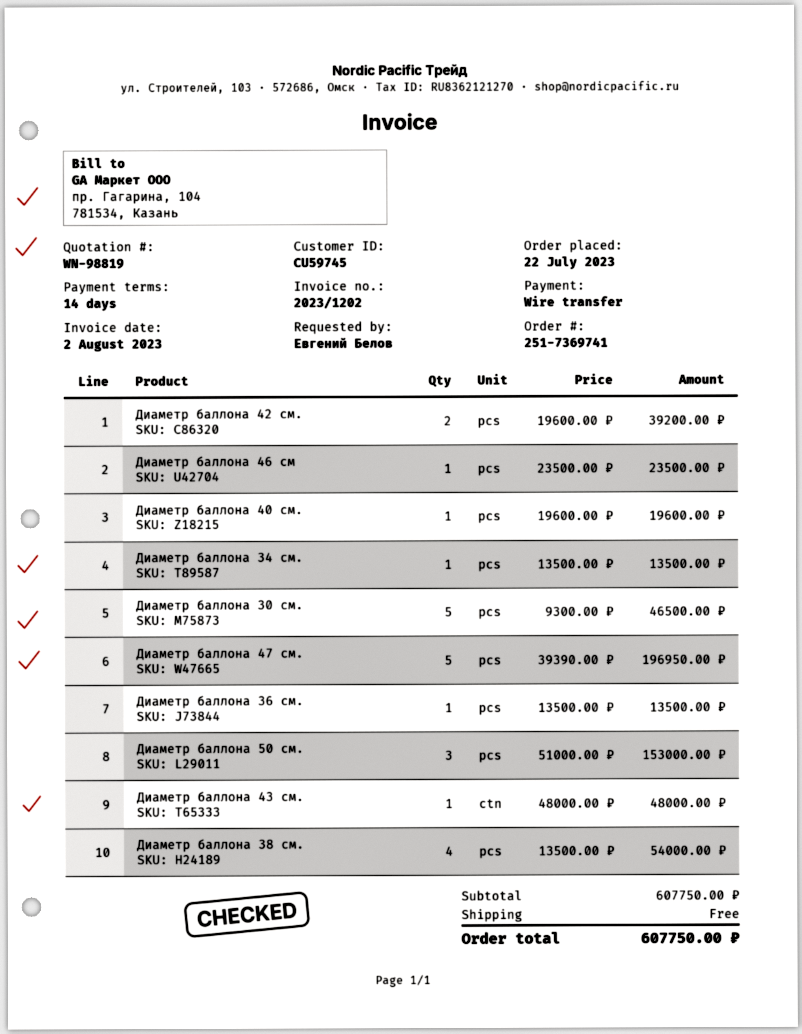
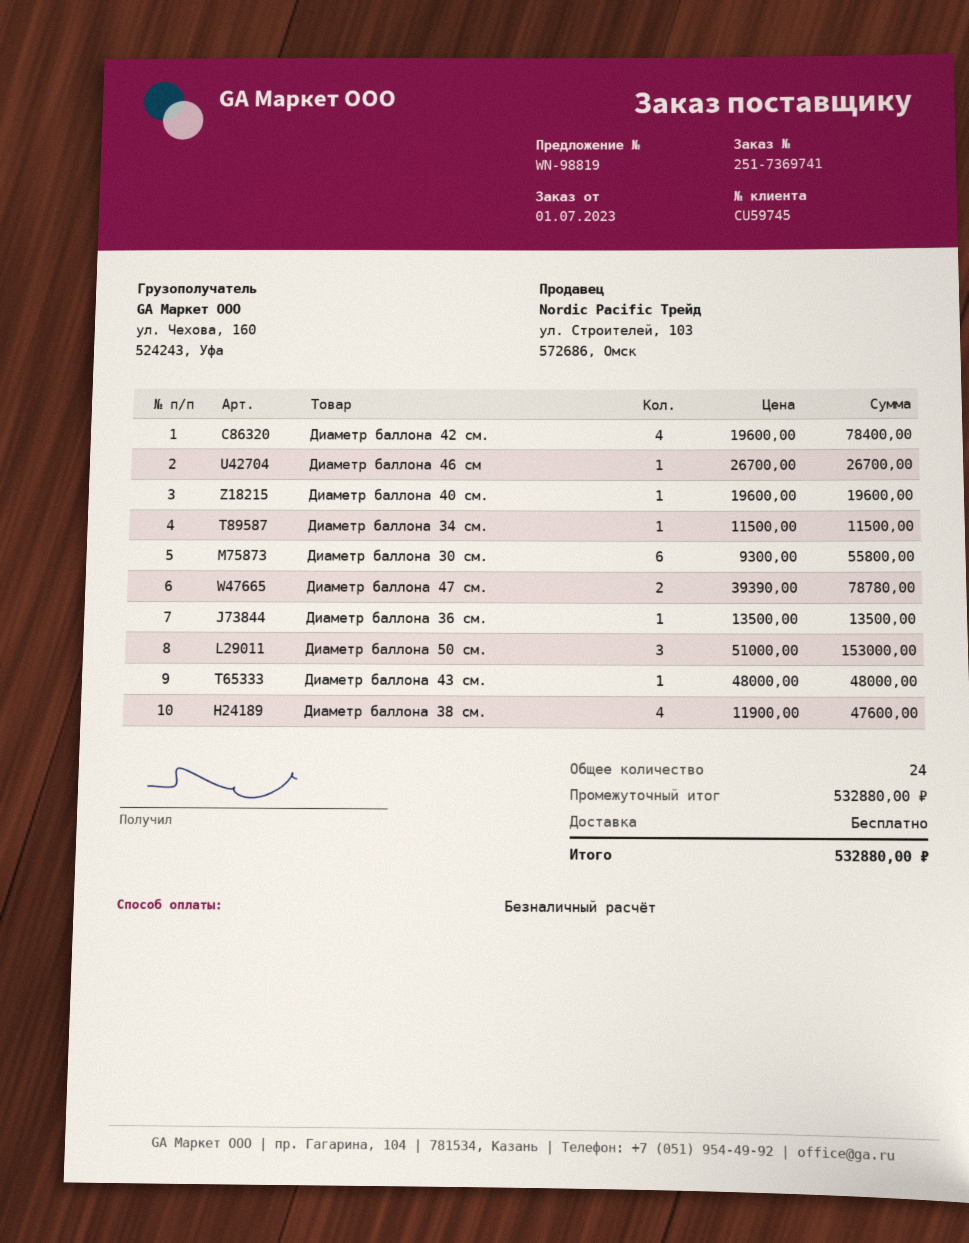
order date: 2023-07-22 -> 2023-07-01
Диаметр баллона 42 см.: 2 x 19600.00 = 39200.00 -> 4 x 19600.00 = 78400.00
Диаметр баллона 46 см: 1 x 23500.00 = 23500.00 -> 1 x 26700.00 = 26700.00
Диаметр баллона 34 см.: 1 x 13500.00 = 13500.00 -> 1 x 11500.00 = 11500.00
Диаметр баллона 30 см.: 5 x 9300.00 = 46500.00 -> 6 x 9300.00 = 55800.00
Диаметр баллона 47 см.: 5 x 39390.00 = 196950.00 -> 2 x 39390.00 = 78780.00
Диаметр баллона 38 см.: 4 x 13500.00 = 54000.00 -> 4 x 11900.00 = 47600.00
subtotal: 607750.00 -> 532880.00
total: 607750.00 -> 532880.00

